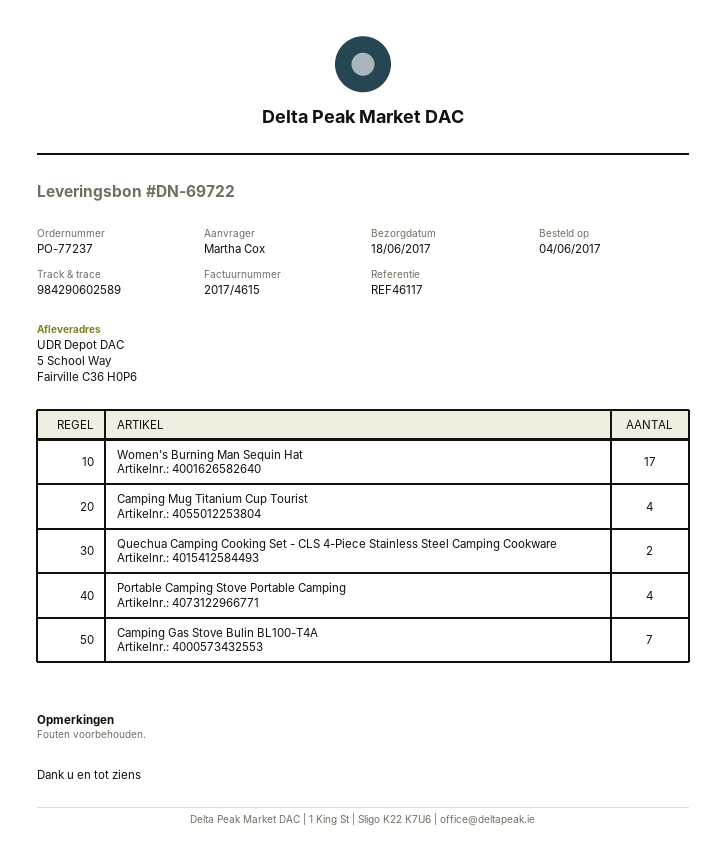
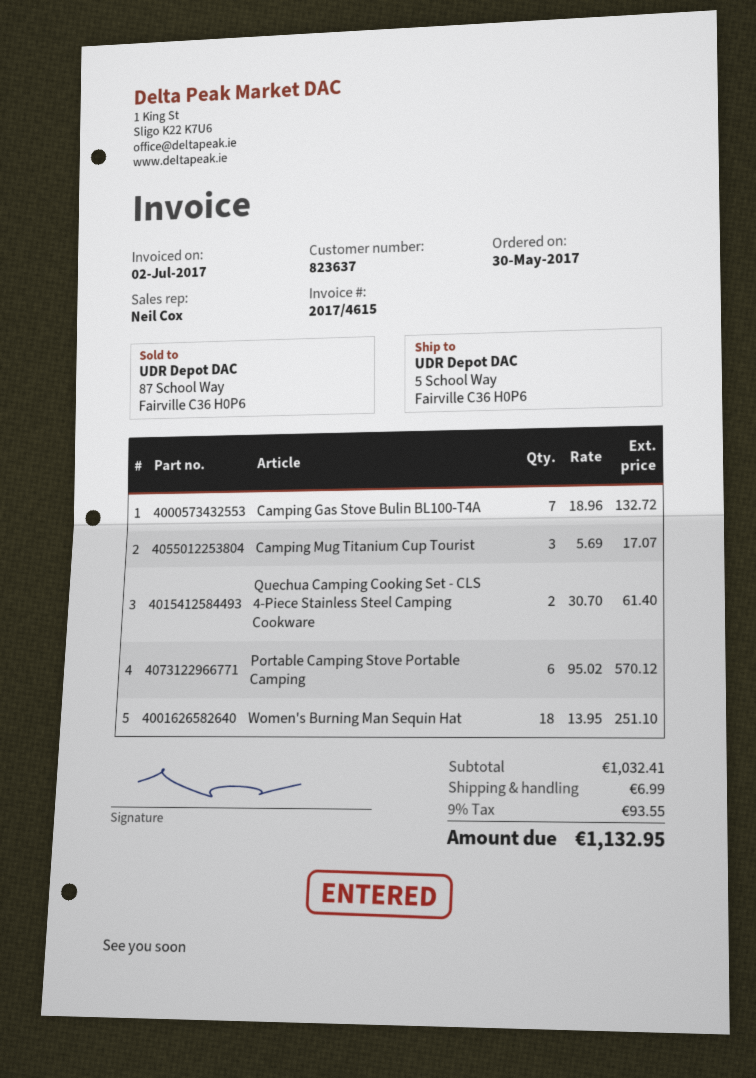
order date: 2017-06-04 -> 2017-05-30
Women's Burning Man Sequin Hat: 17 -> 18
Camping Mug Titanium Cup Tourist: 4 -> 3
Portable Camping Stove Portable Camping: 4 -> 6

